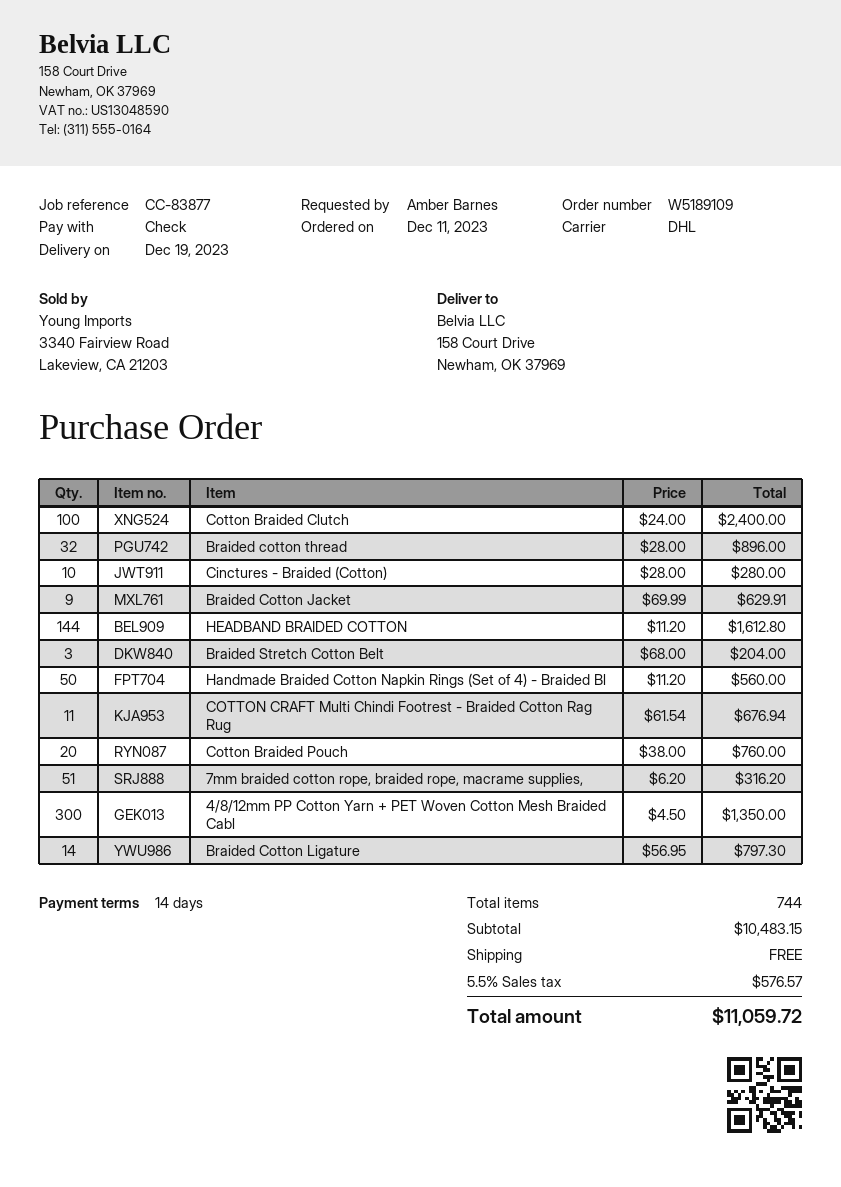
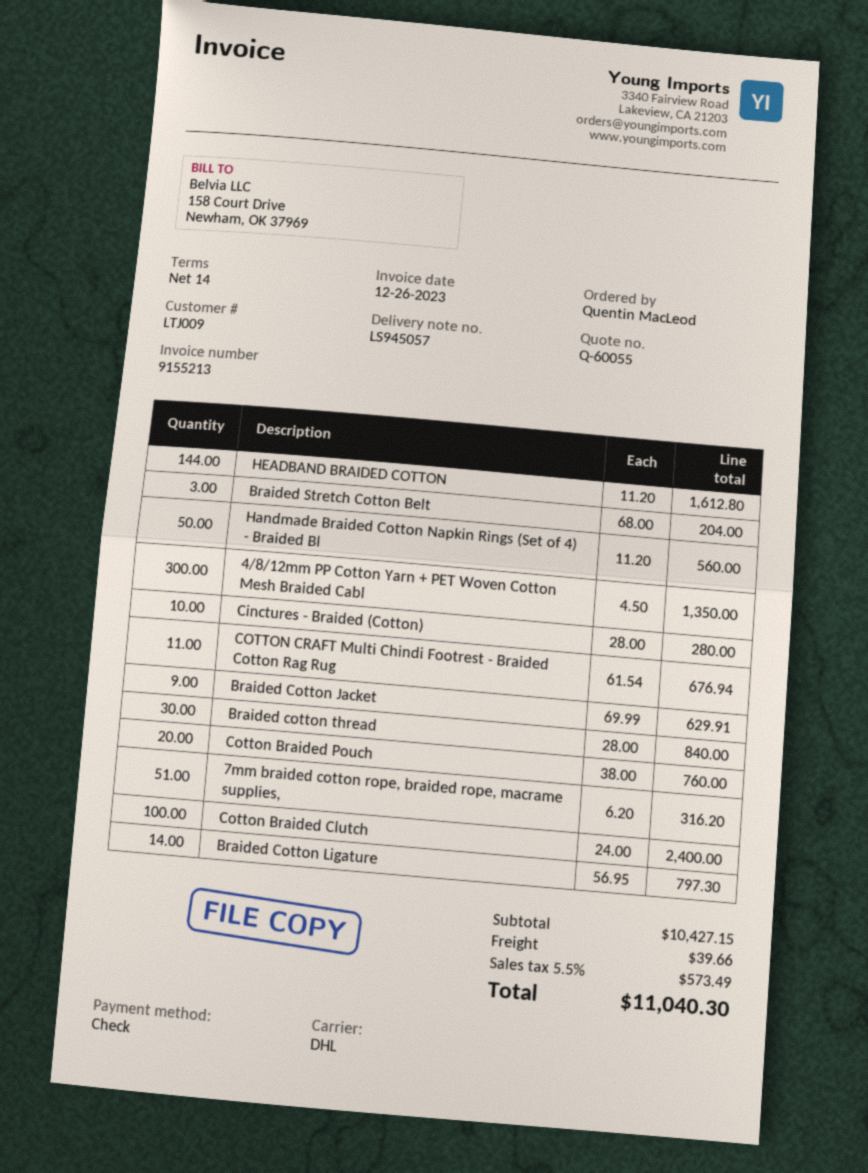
ordered by: Amber Barnes -> Quentin MacLeod
Braided cotton thread: 32 x 28.00 = 896.00 -> 30 x 28.00 = 840.00
subtotal: 10483.15 -> 10427.15
shipping: 0.00 -> 39.66
tax: 5.5% = 576.57 -> 5.5% = 573.49
total: 11059.72 -> 11040.30

